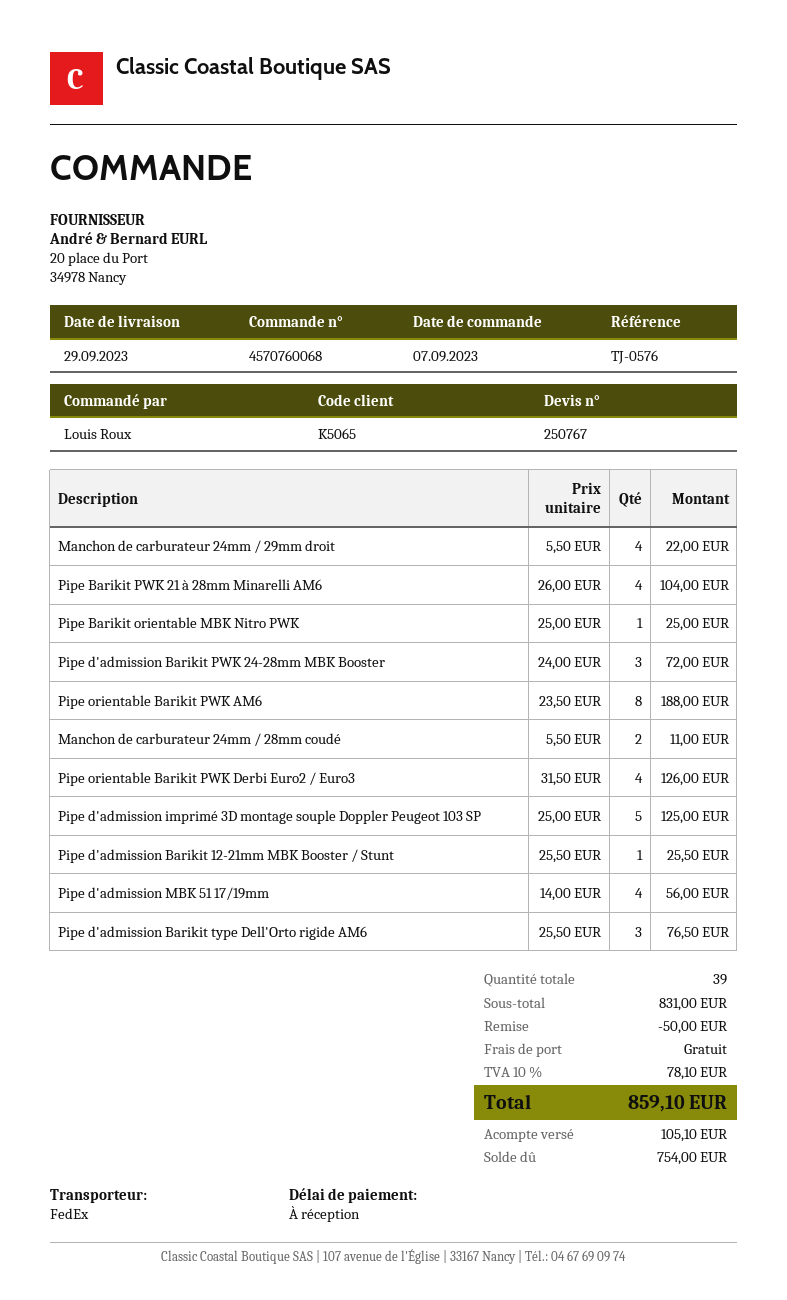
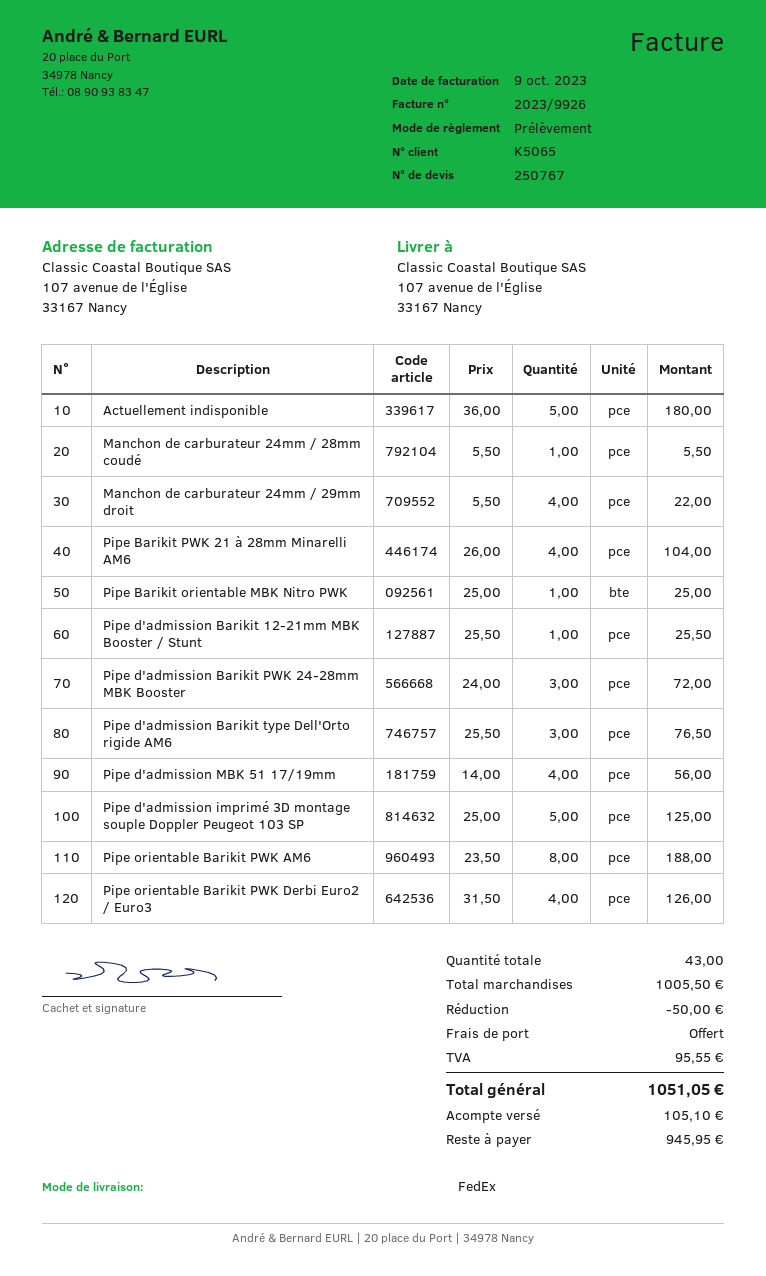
Manchon de carburateur 24mm / 28mm coudé: 2 x 5.50 = 11.00 -> 1 x 5.50 = 5.50
Actuellement indisponible: none -> 5 x 36.00 = 180.00
total quantity: 39 -> 43
subtotal: 831.00 -> 1005.50
tax: 78.10 -> 95.55
total: 859.10 -> 1051.05
balance: 754.00 -> 945.95

